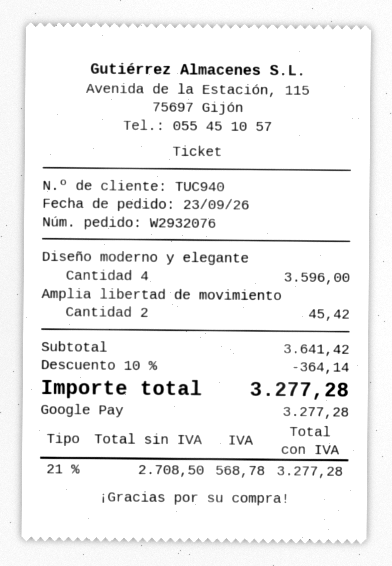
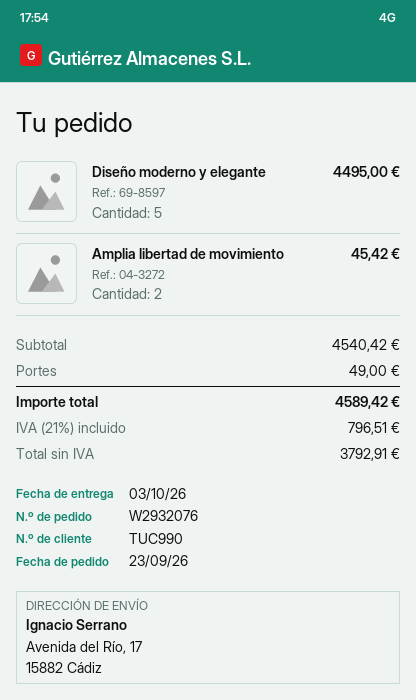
customer number: TUC940 -> TUC990
Diseño moderno y elegante: 4 for 3596.00 -> 5 for 4495.00
subtotal: 3641.42 -> 4540.42
discount: 10% = 364.14 -> none
shipping: none -> 49.00
net: 2708.50 -> 3792.91
tax: 21% = 568.78 -> 21% = 796.51
total: 3277.28 -> 4589.42

